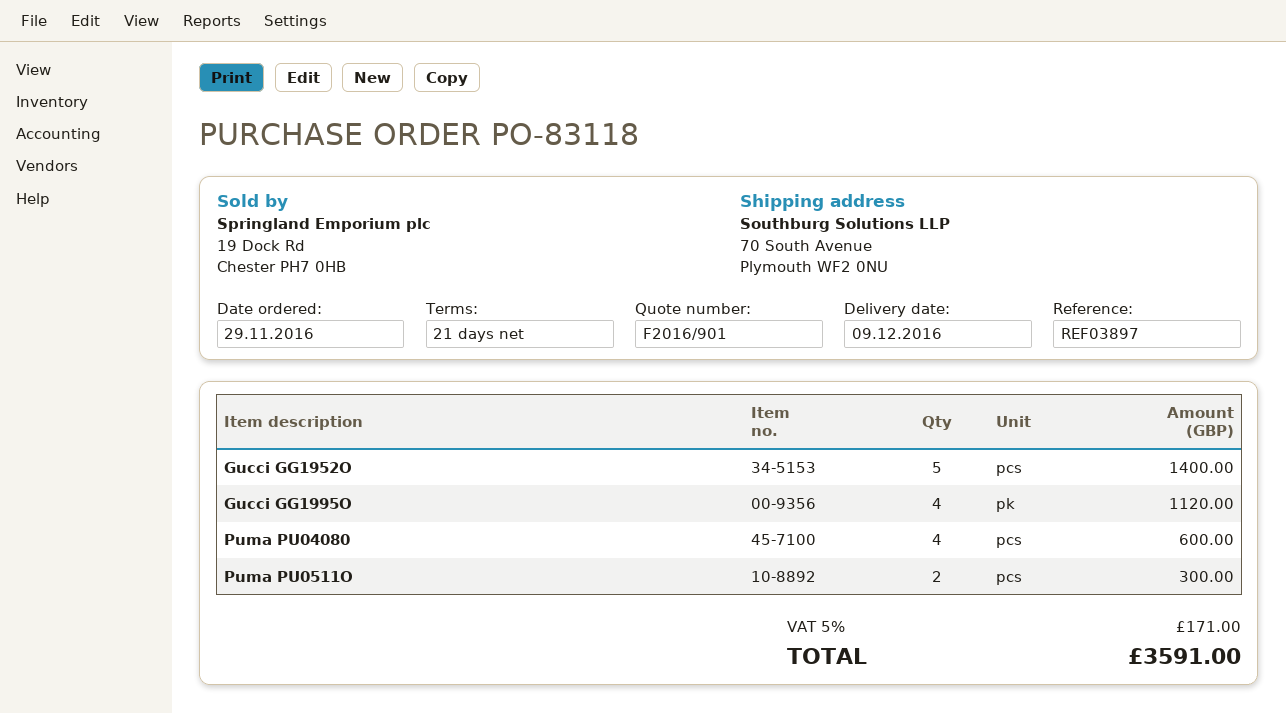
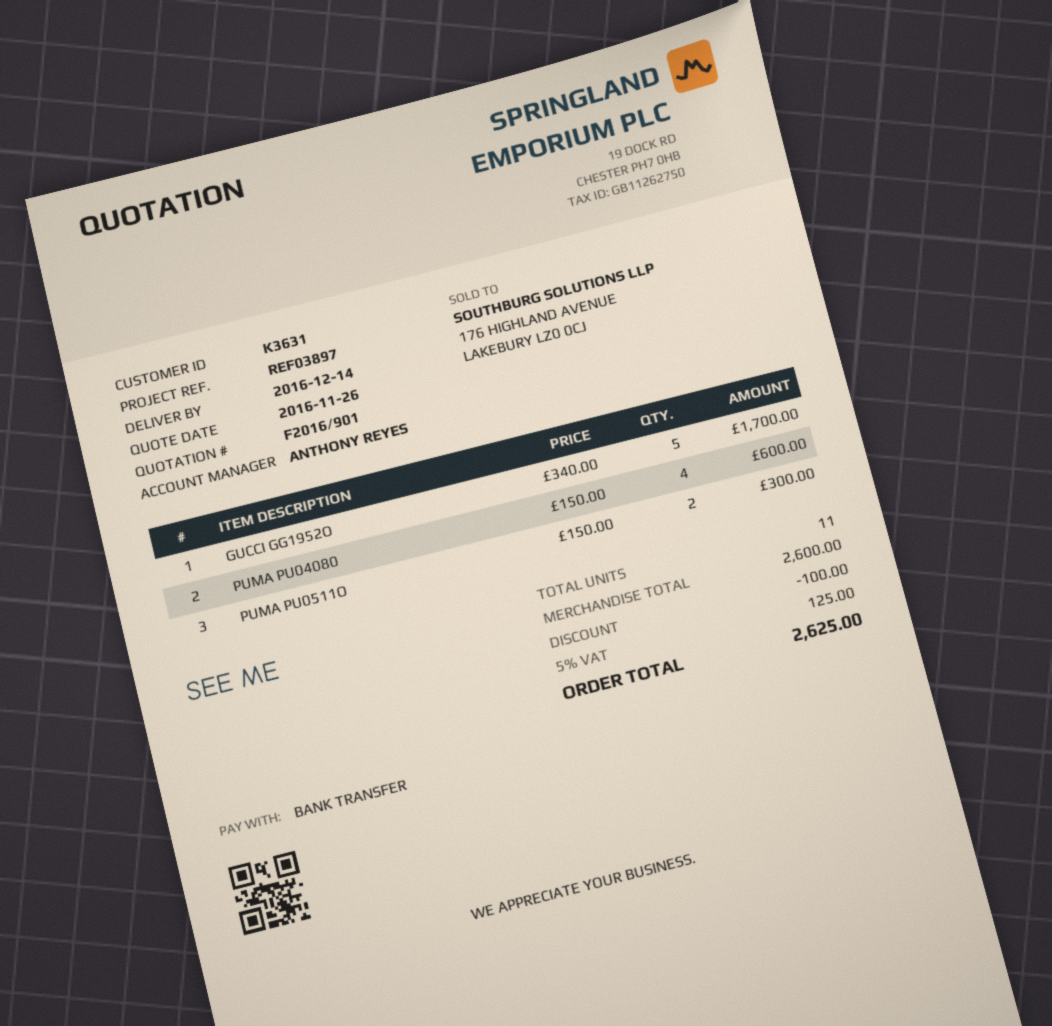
delivery date: 2016-12-09 -> 2016-12-14
Gucci GG1952O: 5 for 1400.00 -> 5 for 1700.00
Gucci GG1995O: 4 for 1120.00 -> none
discount: none -> 100.00
tax: 5% = 171.00 -> 5% = 125.00
total: 3591.00 -> 2625.00

